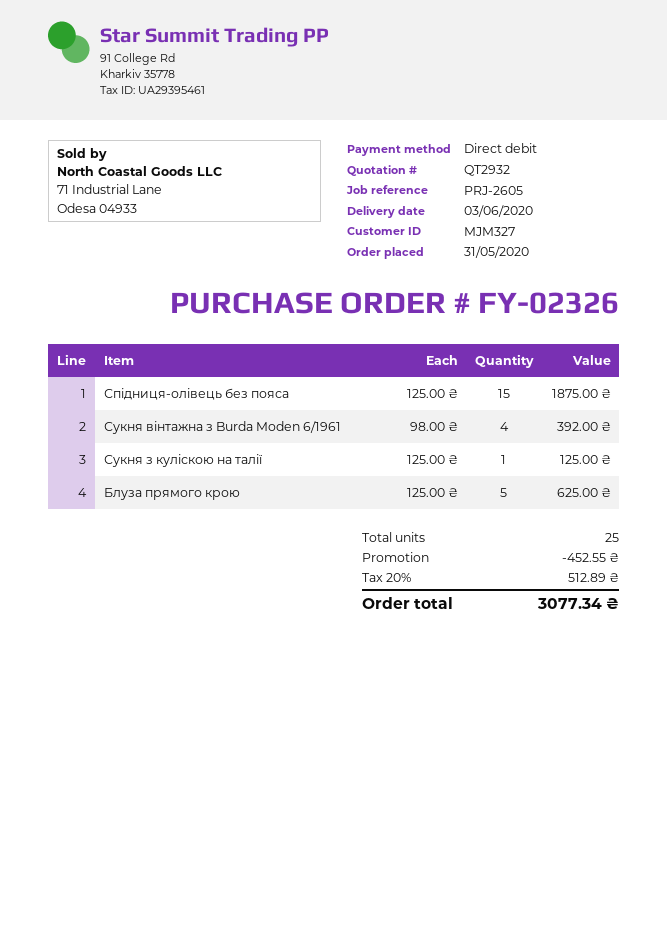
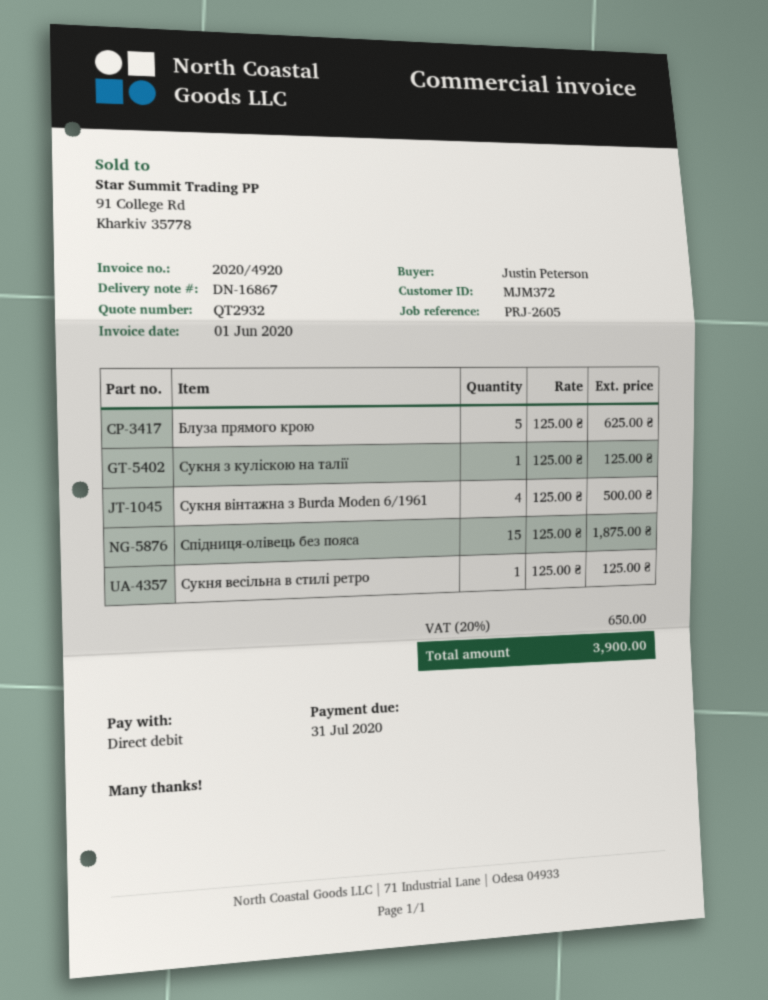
customer number: MJM327 -> MJM372
Сукня вінтажна з Burda Moden 6/1961: 4 x 98.00 = 392.00 -> 4 x 125.00 = 500.00
Сукня весільна в стилі ретро: none -> 1 x 125.00 = 125.00
discount: 452.55 -> none
tax: 20% = 512.89 -> 20% = 650.00
total: 3077.34 -> 3900.00

